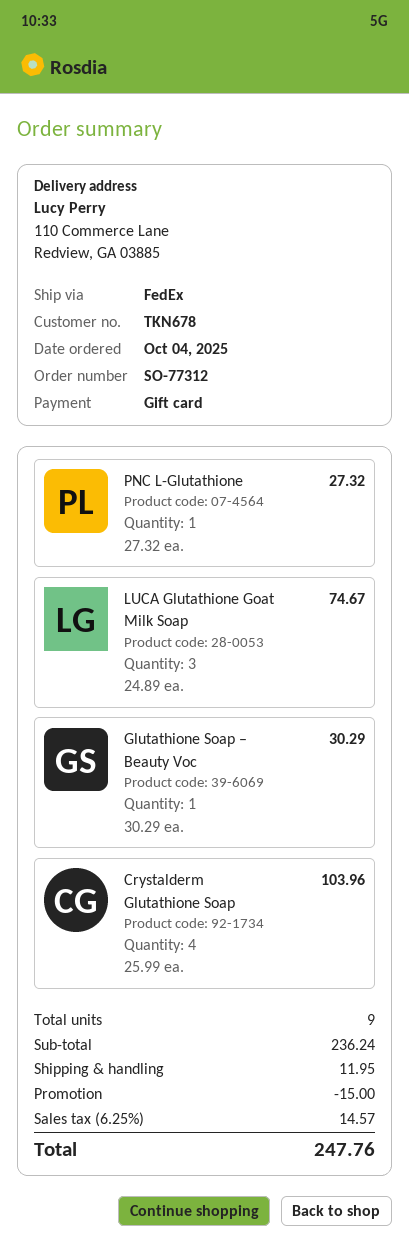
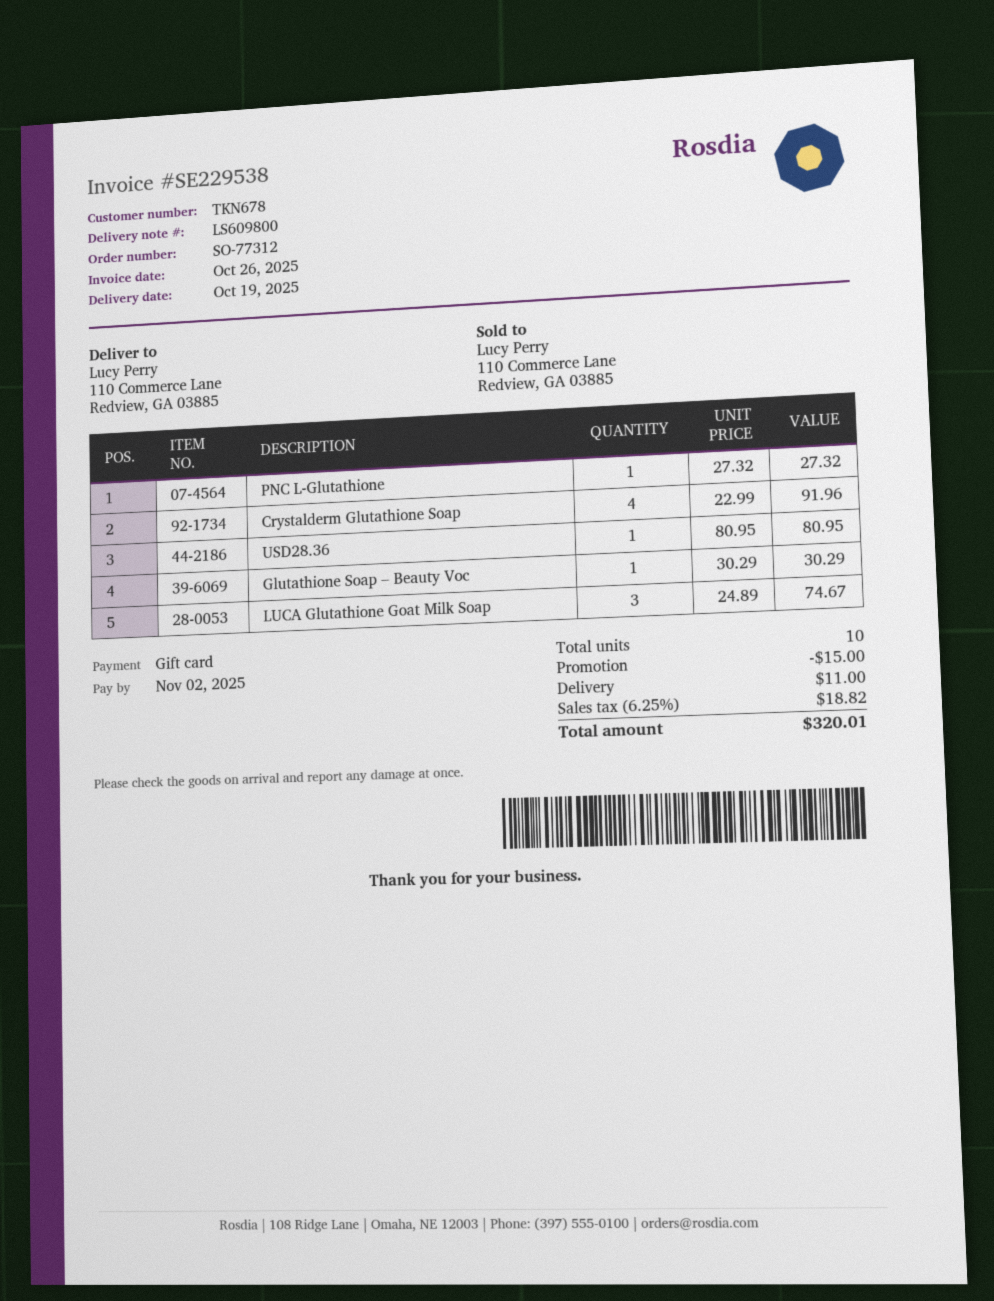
Crystalderm Glutathione Soap: 4 x 25.99 = 103.96 -> 4 x 22.99 = 91.96
USD28.36: none -> 1 x 80.95 = 80.95
total quantity: 9 -> 10
shipping: 11.95 -> 11.00
tax: 6.25% = 14.57 -> 6.25% = 18.82
total: 247.76 -> 320.01

